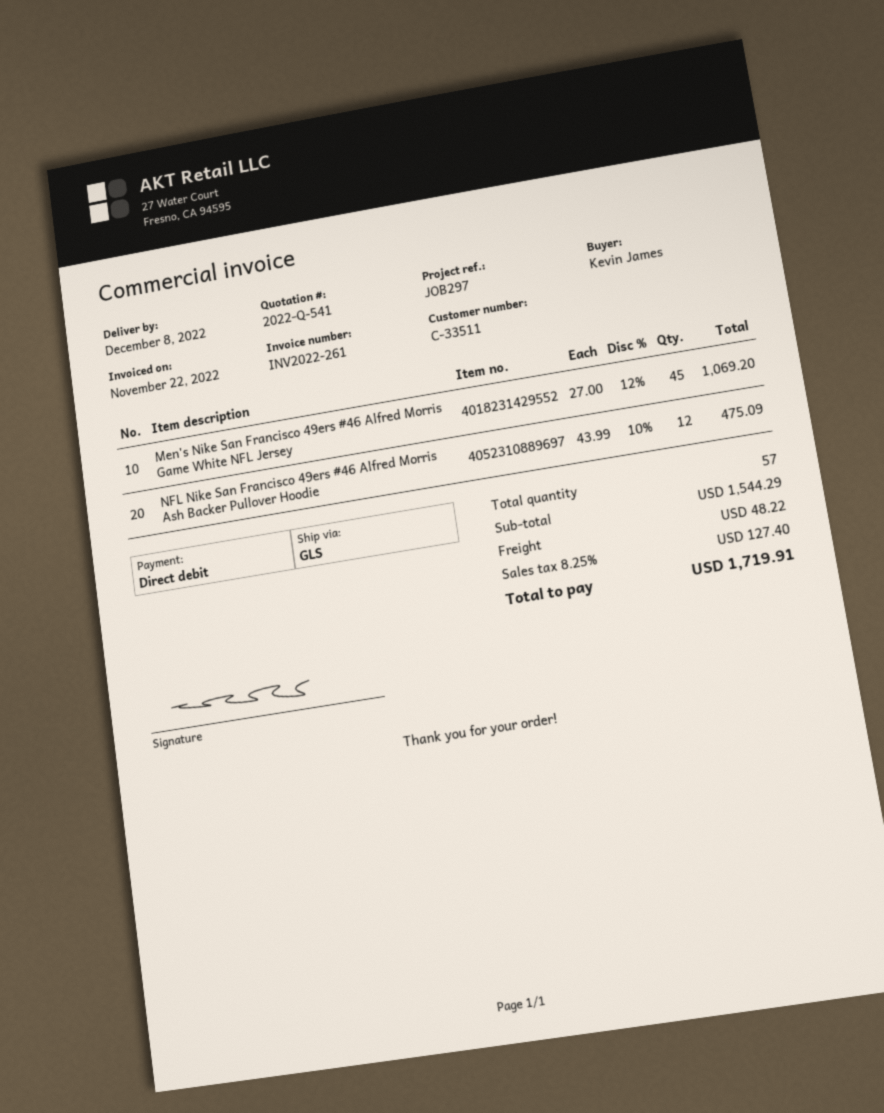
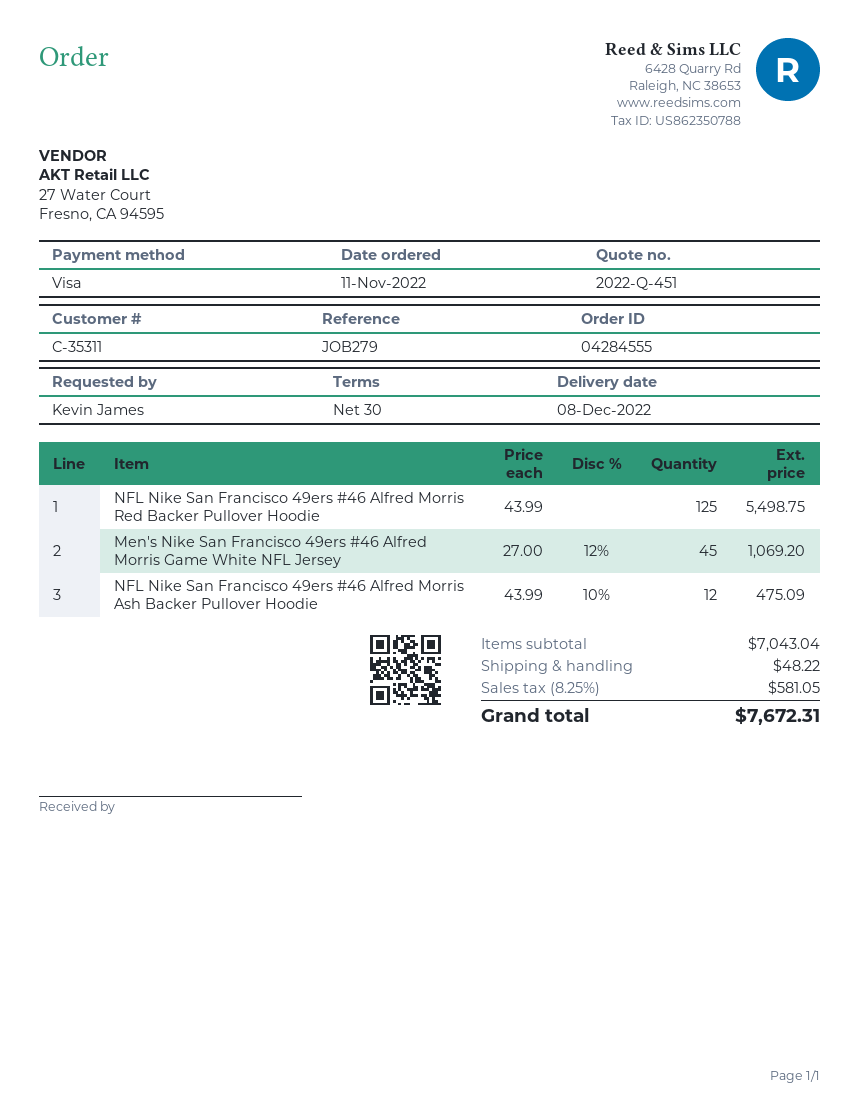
quote number: 2022-Q-541 -> 2022-Q-451
customer number: C-33511 -> C-35311
reference: JOB297 -> JOB279
payment method: direct debit -> Visa
NFL Nike San Francisco 49ers #46 Alfred Morris Red Backer Pullover Hoodie: none -> 125 x 43.99 = 5498.75
subtotal: 1544.29 -> 7043.04
tax: 8.25% = 127.40 -> 8.25% = 581.05
total: 1719.91 -> 7672.31

